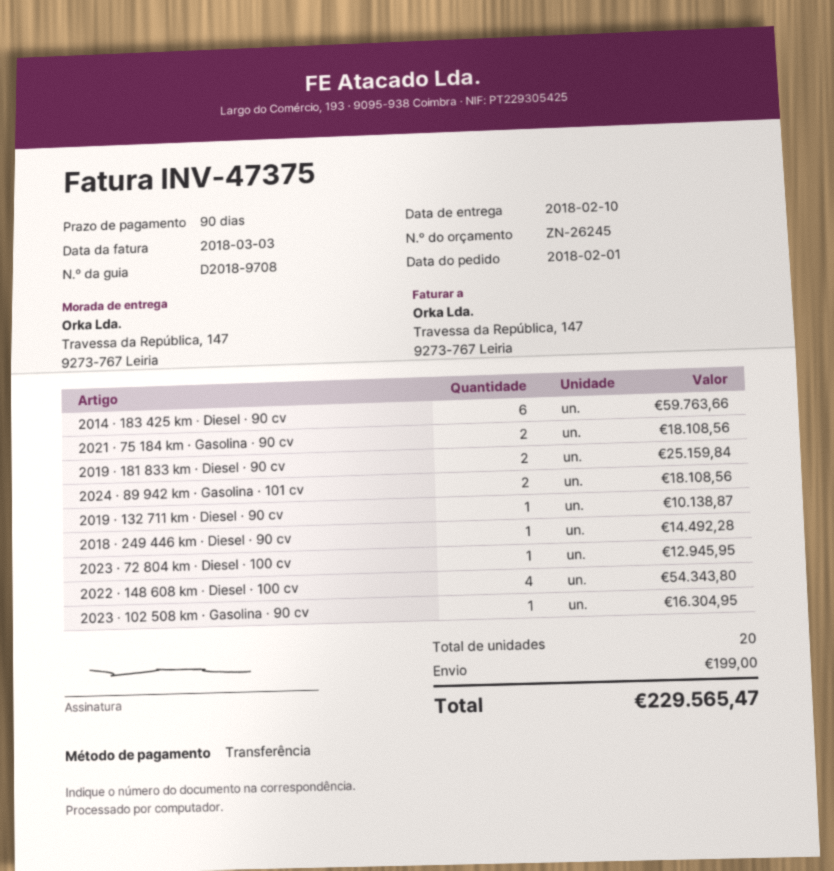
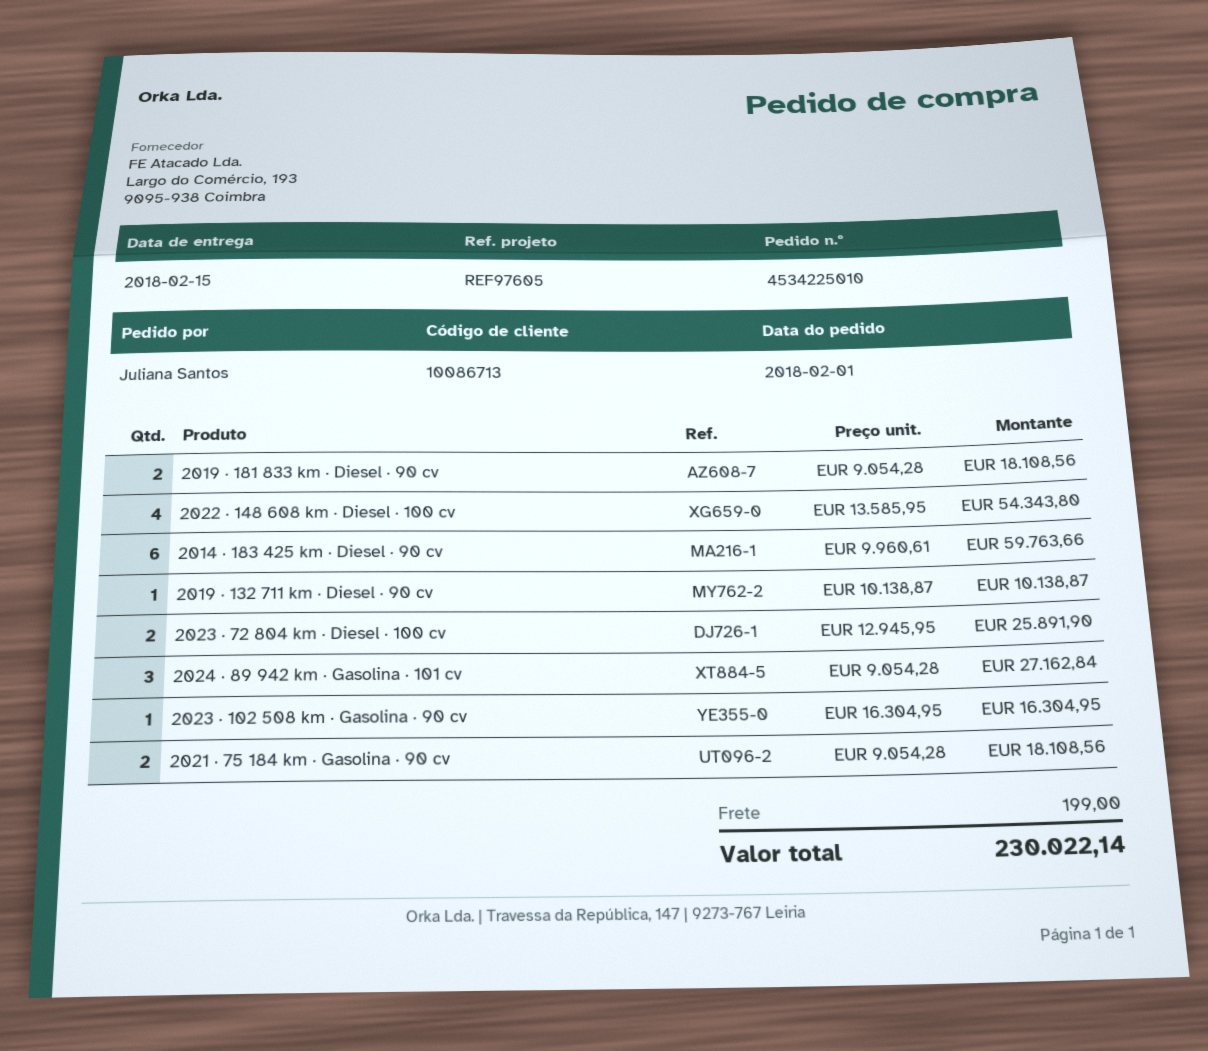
delivery date: 2018-02-10 -> 2018-02-15
2019 · 181 833 km · Diesel · 90 cv: 2 for 25159.84 -> 2 for 18108.56
2024 · 89 942 km · Gasolina · 101 cv: 2 for 18108.56 -> 3 for 27162.84
2018 · 249 446 km · Diesel · 90 cv: 1 for 14492.28 -> none
2023 · 72 804 km · Diesel · 100 cv: 1 for 12945.95 -> 2 for 25891.90
total: 229565.47 -> 230022.14

